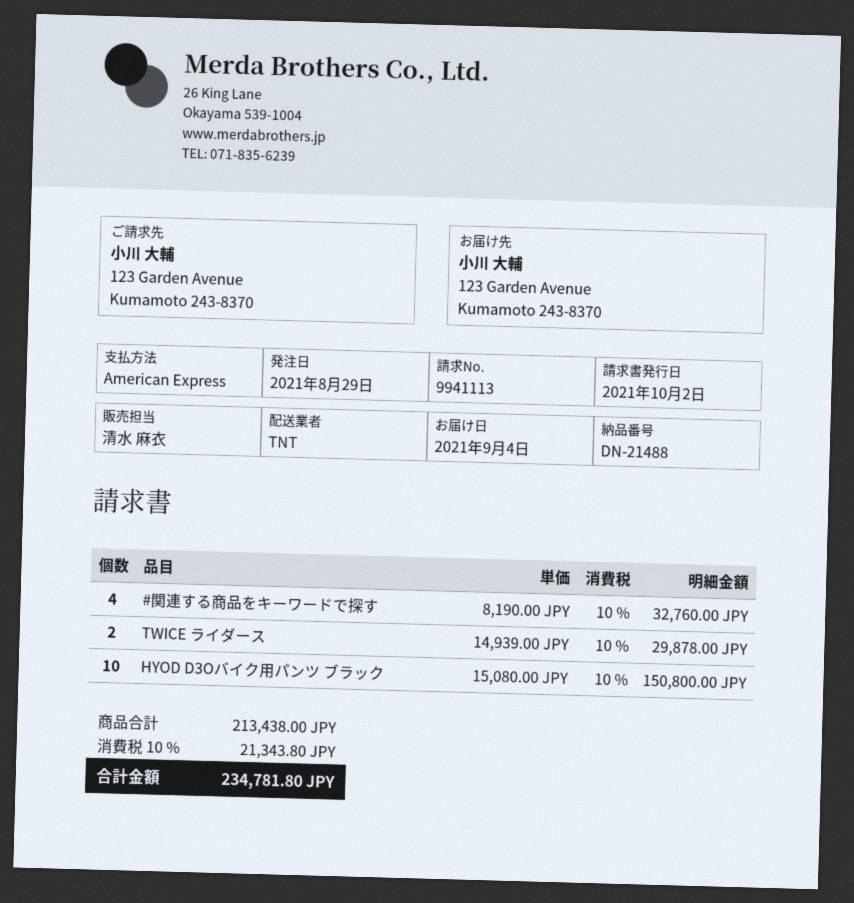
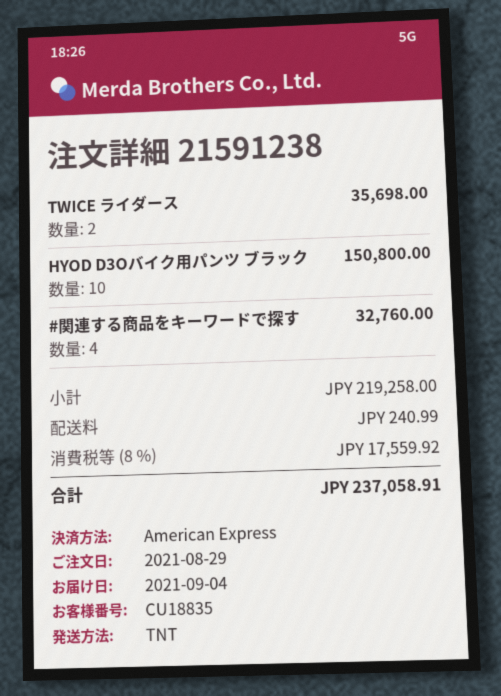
TWICE ライダース: 2 for 29878.00 -> 2 for 35698.00
subtotal: 213438.00 -> 219258.00
shipping: none -> 240.99
tax: 10% = 21343.80 -> 8% = 17559.92
total: 234781.80 -> 237058.91

